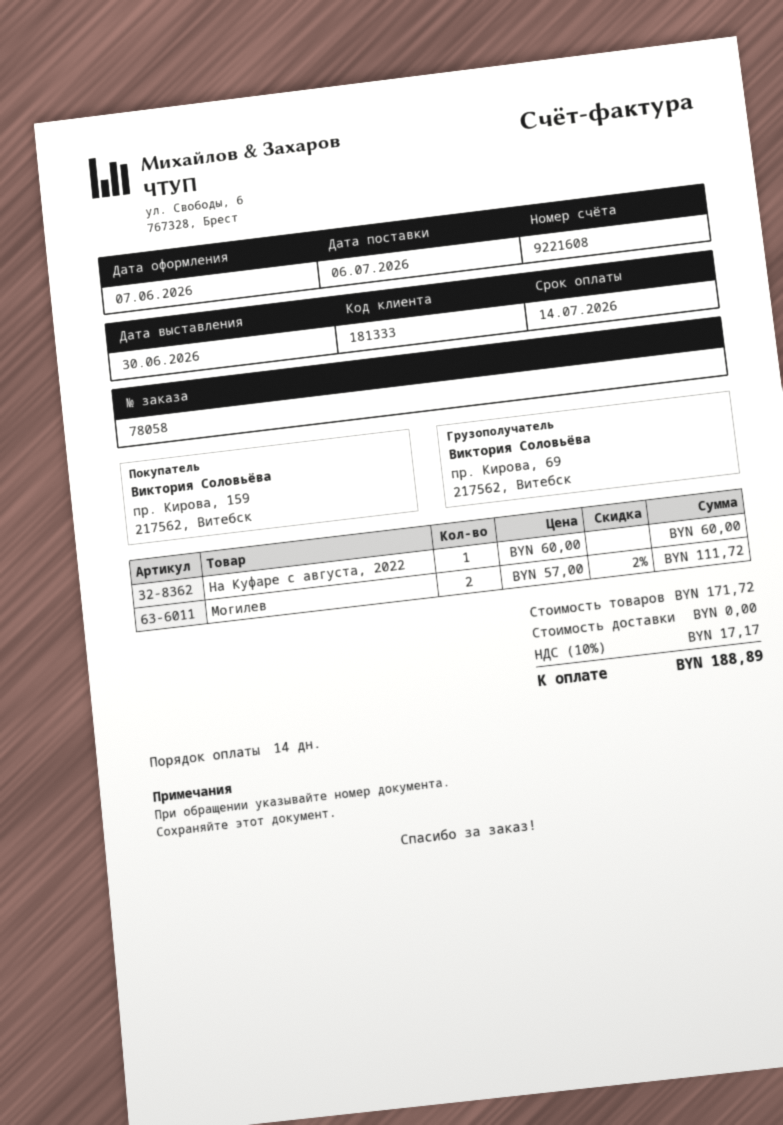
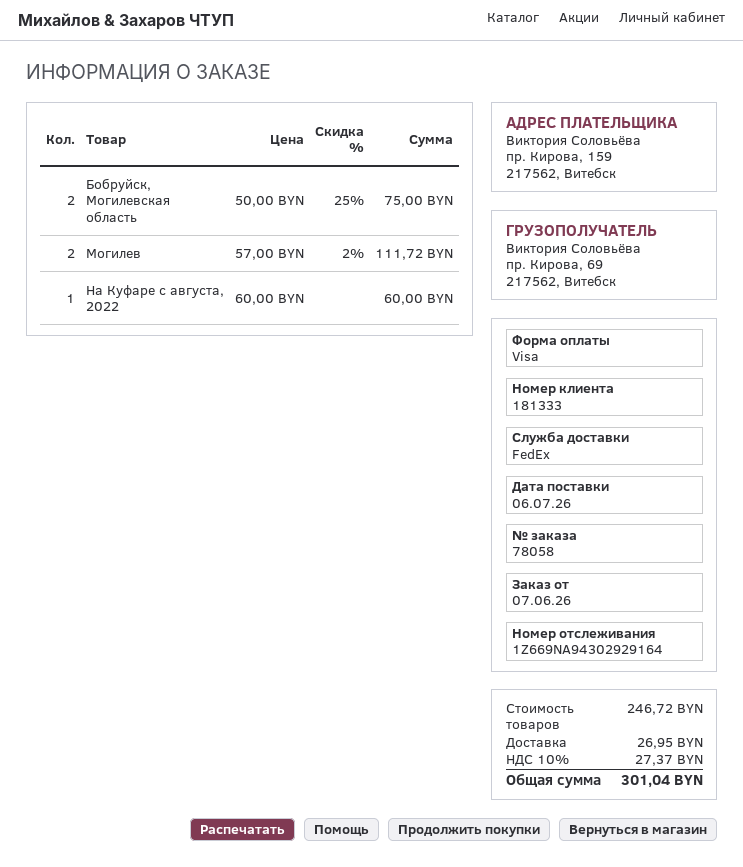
Бобруйск, Могилевская область: none -> 2 x 50.00 - 25% = 75.00
subtotal: 171.72 -> 246.72
shipping: 0.00 -> 26.95
tax: 10% = 17.17 -> 10% = 27.37
total: 188.89 -> 301.04

